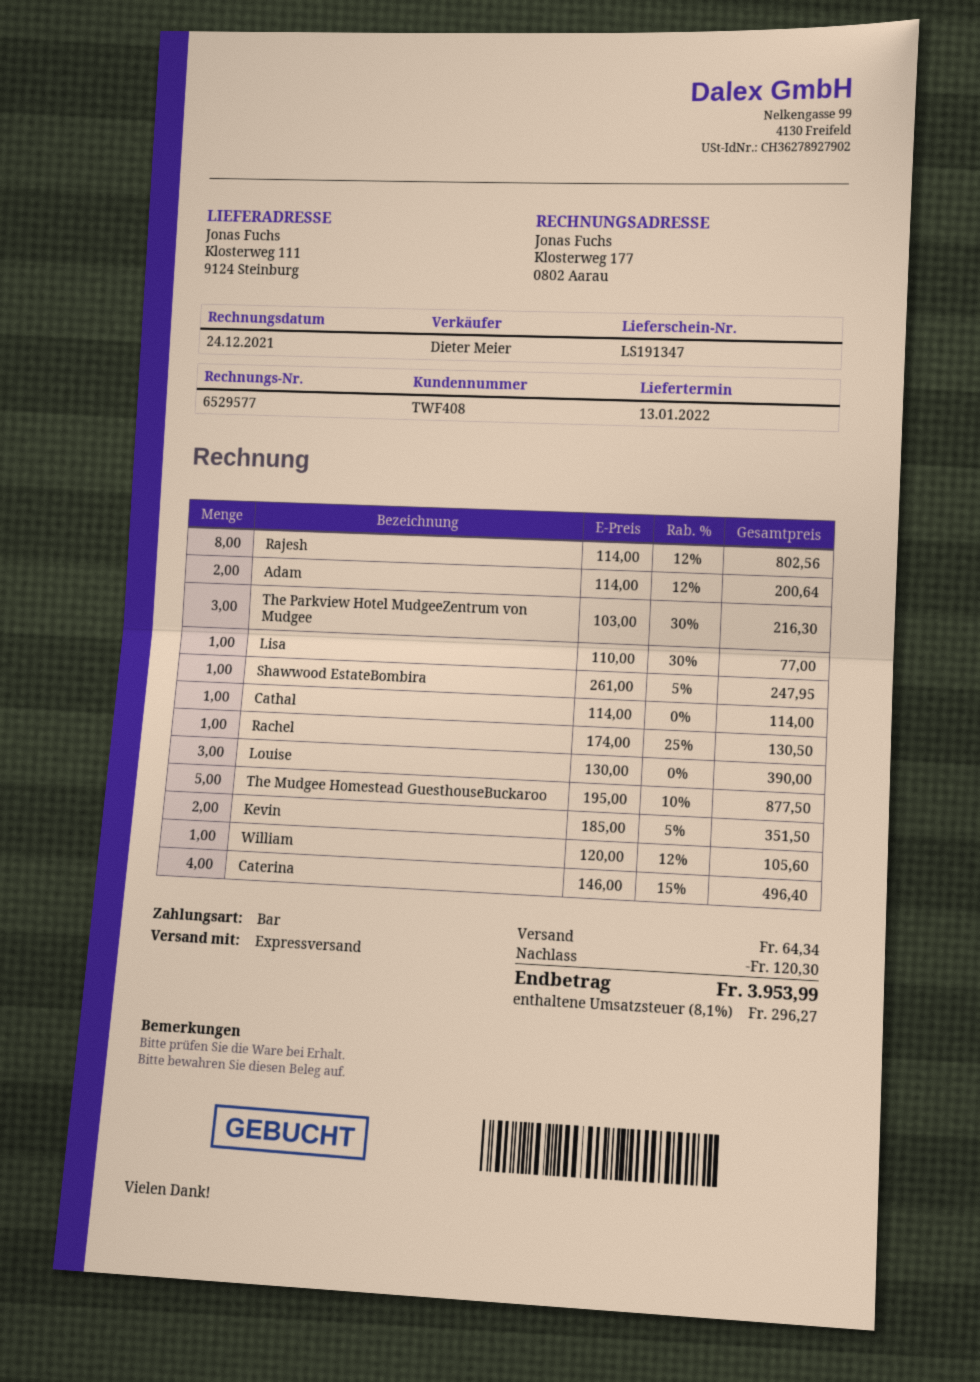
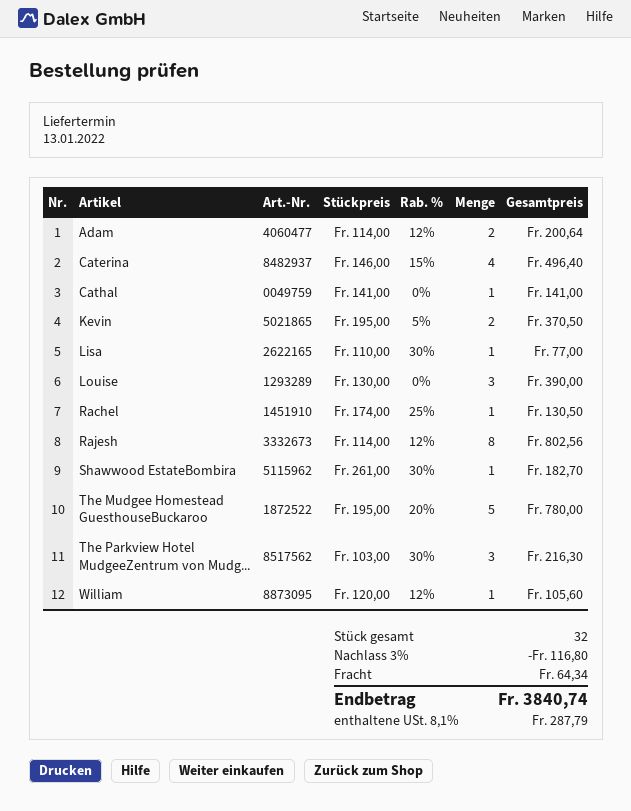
Shawwood EstateBombira: 1 x 261.00 - 5% = 247.95 -> 1 x 261.00 - 30% = 182.70
Cathal: 1 x 114.00 = 114.00 -> 1 x 141.00 = 141.00
The Mudgee Homestead GuesthouseBuckaroo: 5 x 195.00 - 10% = 877.50 -> 5 x 195.00 - 20% = 780.00
Kevin: 2 x 185.00 - 5% = 351.50 -> 2 x 195.00 - 5% = 370.50
discount: 120.30 -> 116.80
tax: 8.1% = 296.27 -> 8.1% = 287.79
total: 3953.99 -> 3840.74

